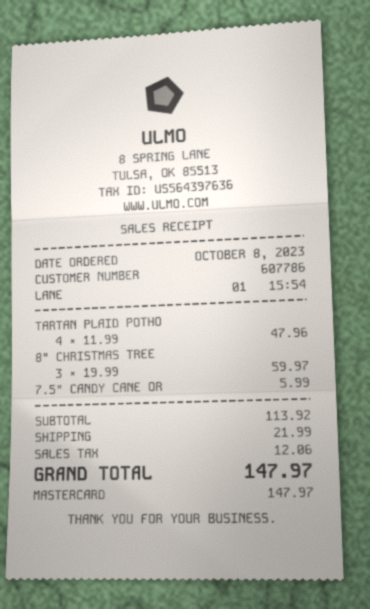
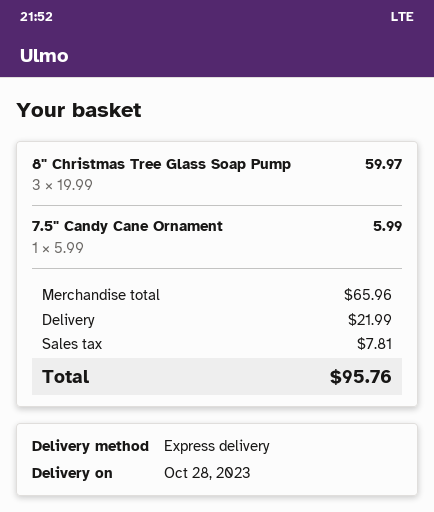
TARTAN PLAID POTHO: 4 x 11.99 = 47.96 -> none
subtotal: 113.92 -> 65.96
tax: 12.06 -> 7.81
total: 147.97 -> 95.76

